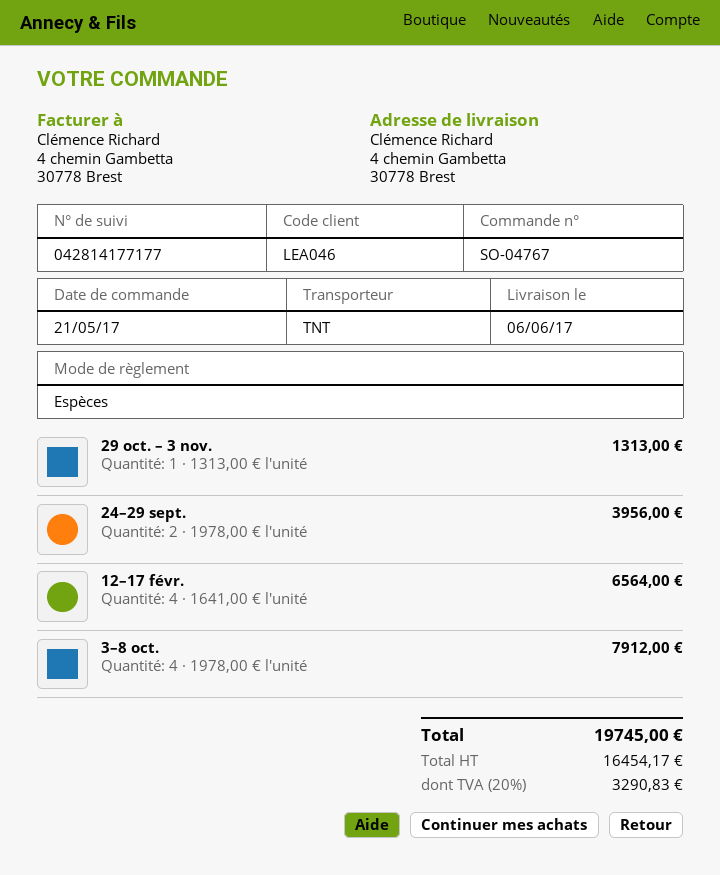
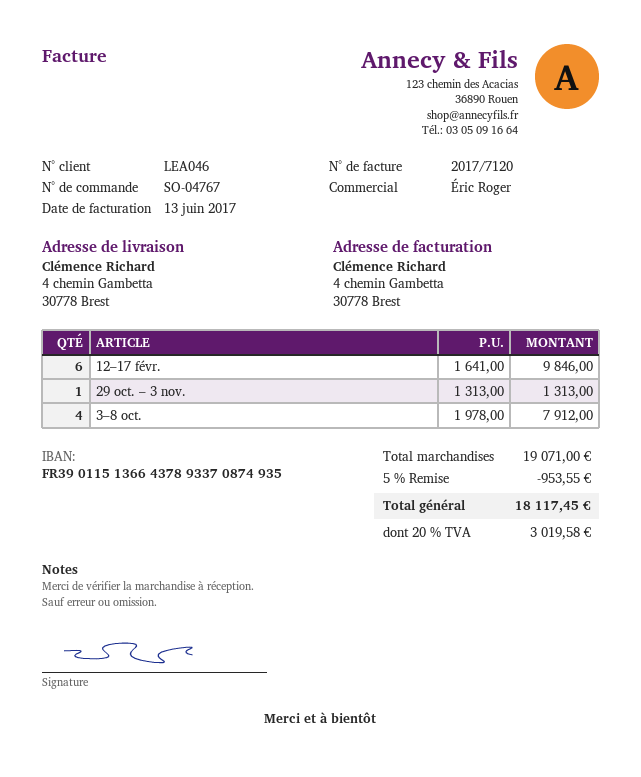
24–29 sept.: 2 x 1978.00 = 3956.00 -> none
12–17 févr.: 4 x 1641.00 = 6564.00 -> 6 x 1641.00 = 9846.00
discount: none -> 5% = 953.55
tax: 20% = 3290.83 -> 20% = 3019.58
total: 19745.00 -> 18117.45

